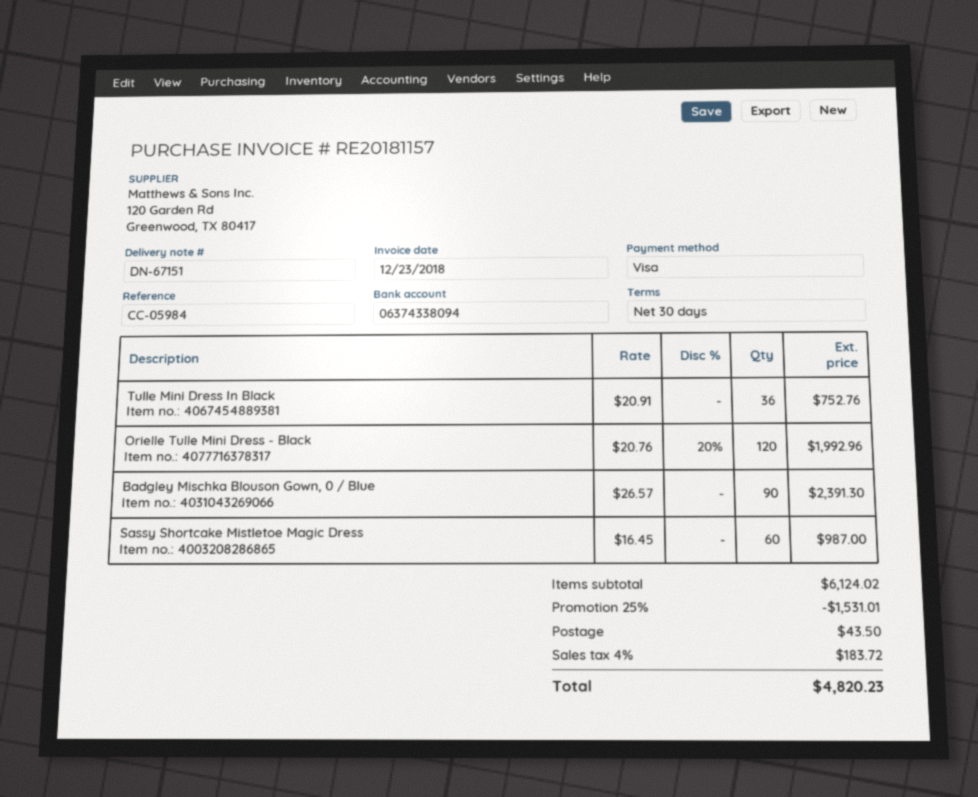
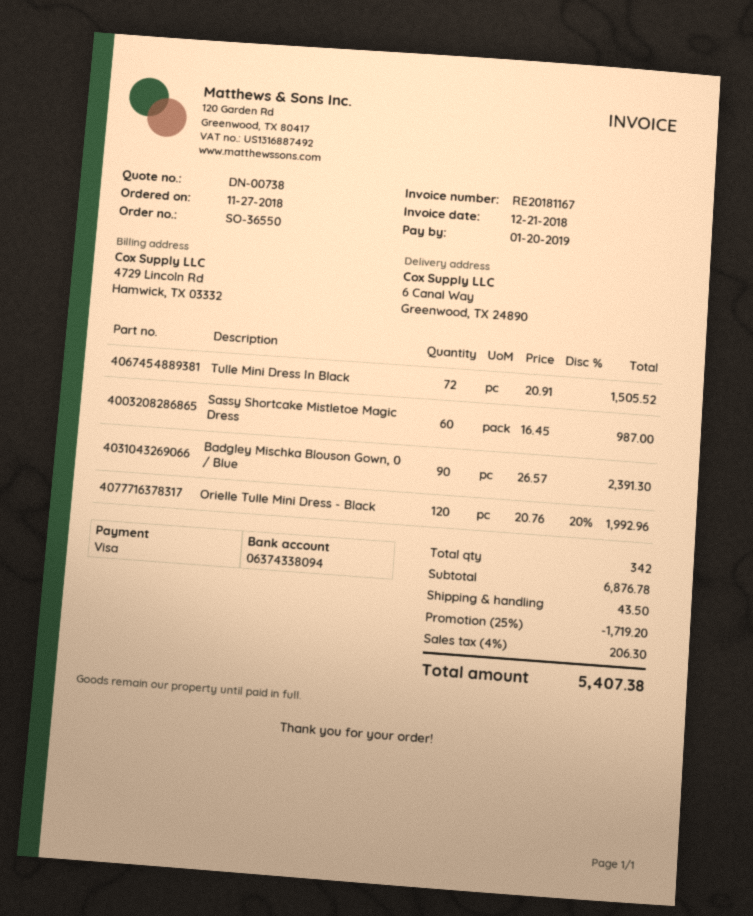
invoice number: RE20181157 -> RE20181167
invoice date: 2018-12-23 -> 2018-12-21
Tulle Mini Dress In Black: 36 x 20.91 = 752.76 -> 72 x 20.91 = 1505.52
subtotal: 6124.02 -> 6876.78
discount: 25% = 1531.01 -> 25% = 1719.20
tax: 4% = 183.72 -> 4% = 206.30
total: 4820.23 -> 5407.38

